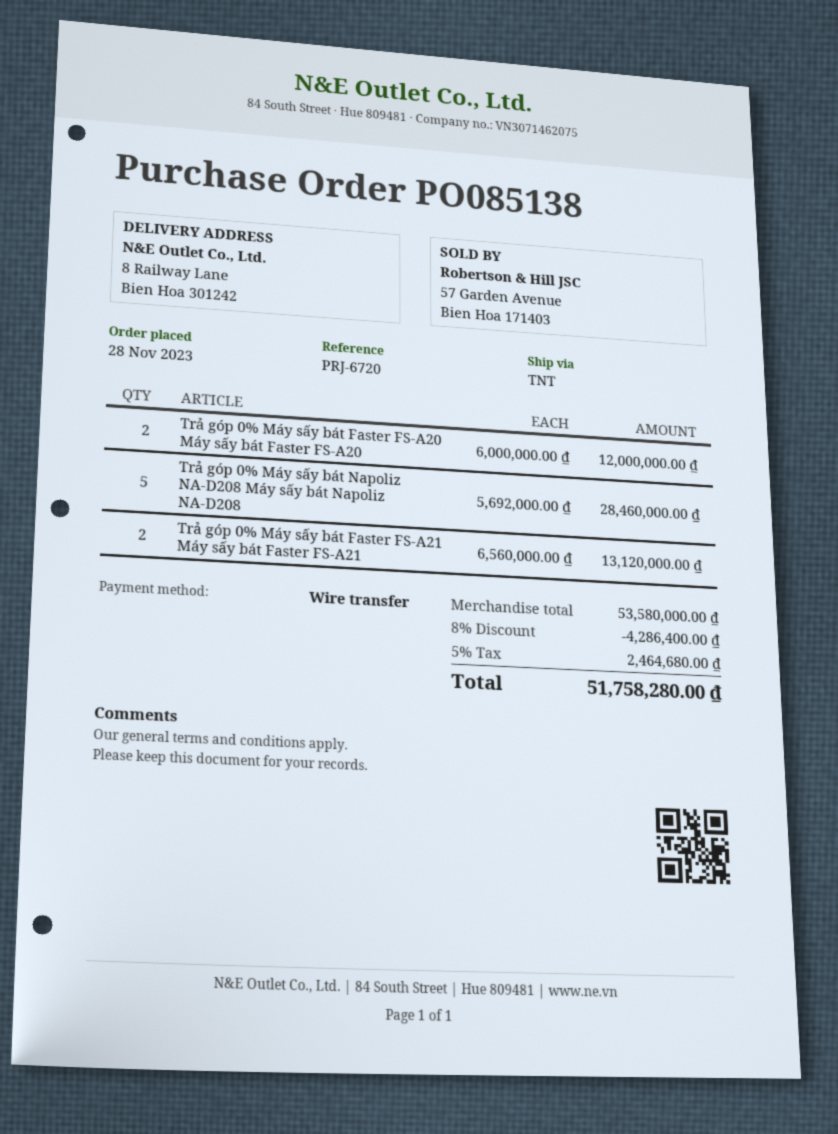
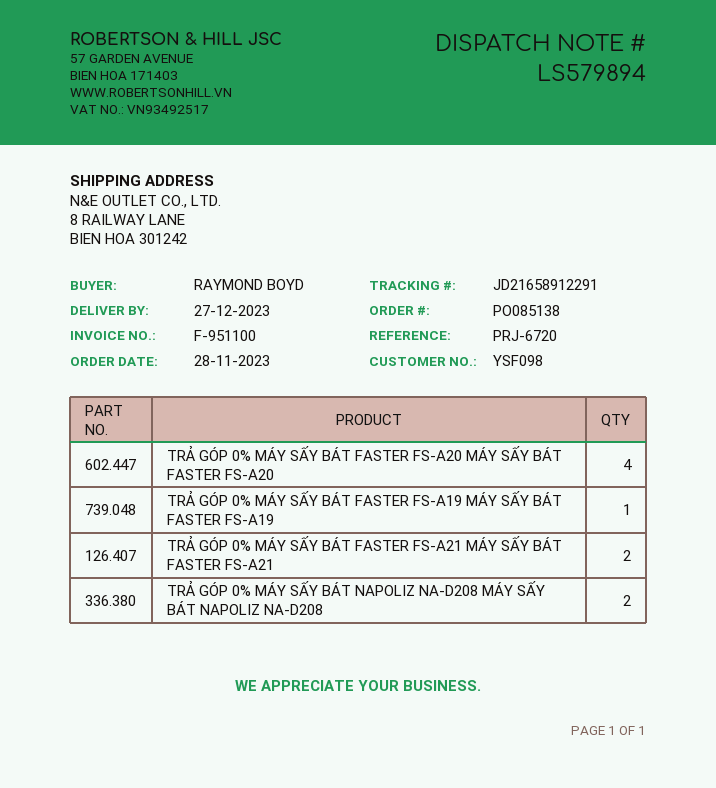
Trả góp 0% Máy sấy bát Faster FS-A20 Máy sấy bát Faster FS-A20: 2 -> 4
Trả góp 0% Máy sấy bát Napoliz NA-D208 Máy sấy bát Napoliz NA-D208: 5 -> 2
TRẢ GÓP 0% MÁY SẤY BÁT FASTER FS-A19 MÁY SẤY BÁT FASTER FS-A19: none -> 1

